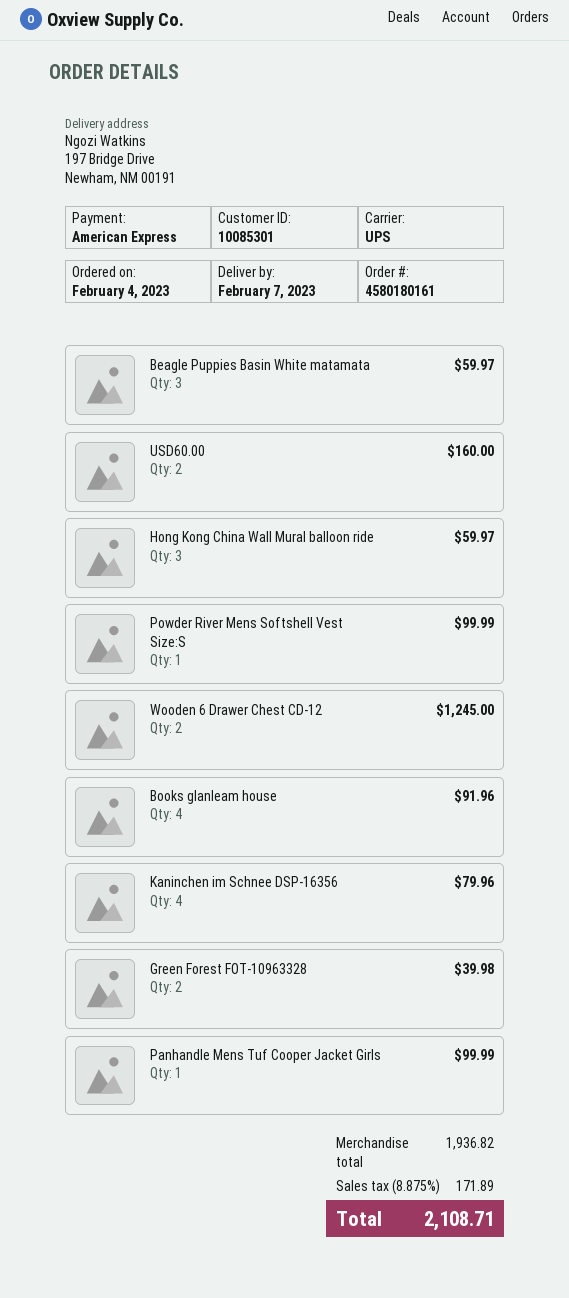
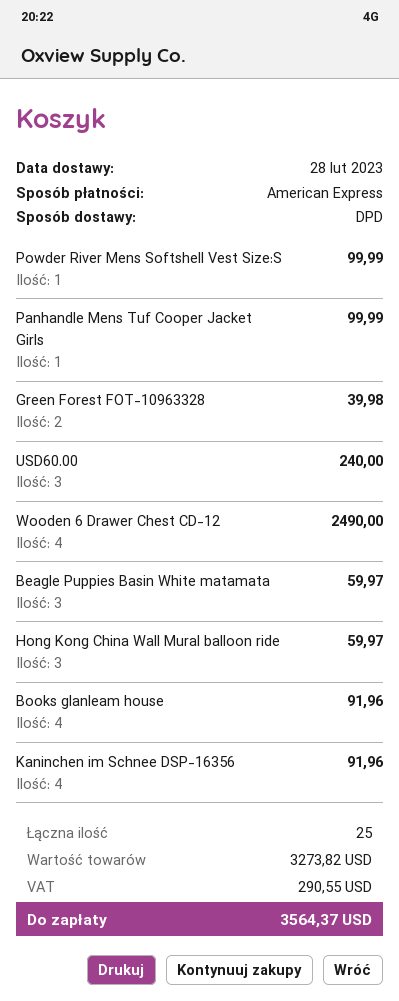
delivery date: 2023-02-07 -> 2023-02-28
shipping method: UPS -> DPD
USD60.00: 2 for 160.00 -> 3 for 240.00
Wooden 6 Drawer Chest CD-12: 2 for 1245.00 -> 4 for 2490.00
Kaninchen im Schnee DSP-16356: 4 for 79.96 -> 4 for 91.96
subtotal: 1936.82 -> 3273.82
tax: 171.89 -> 290.55
total: 2108.71 -> 3564.37

